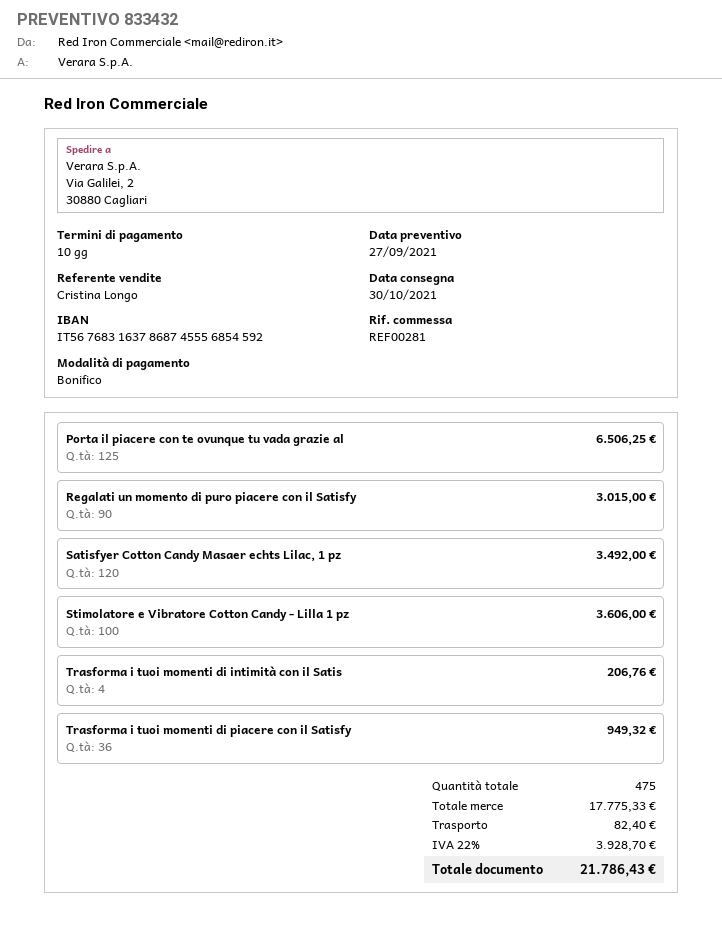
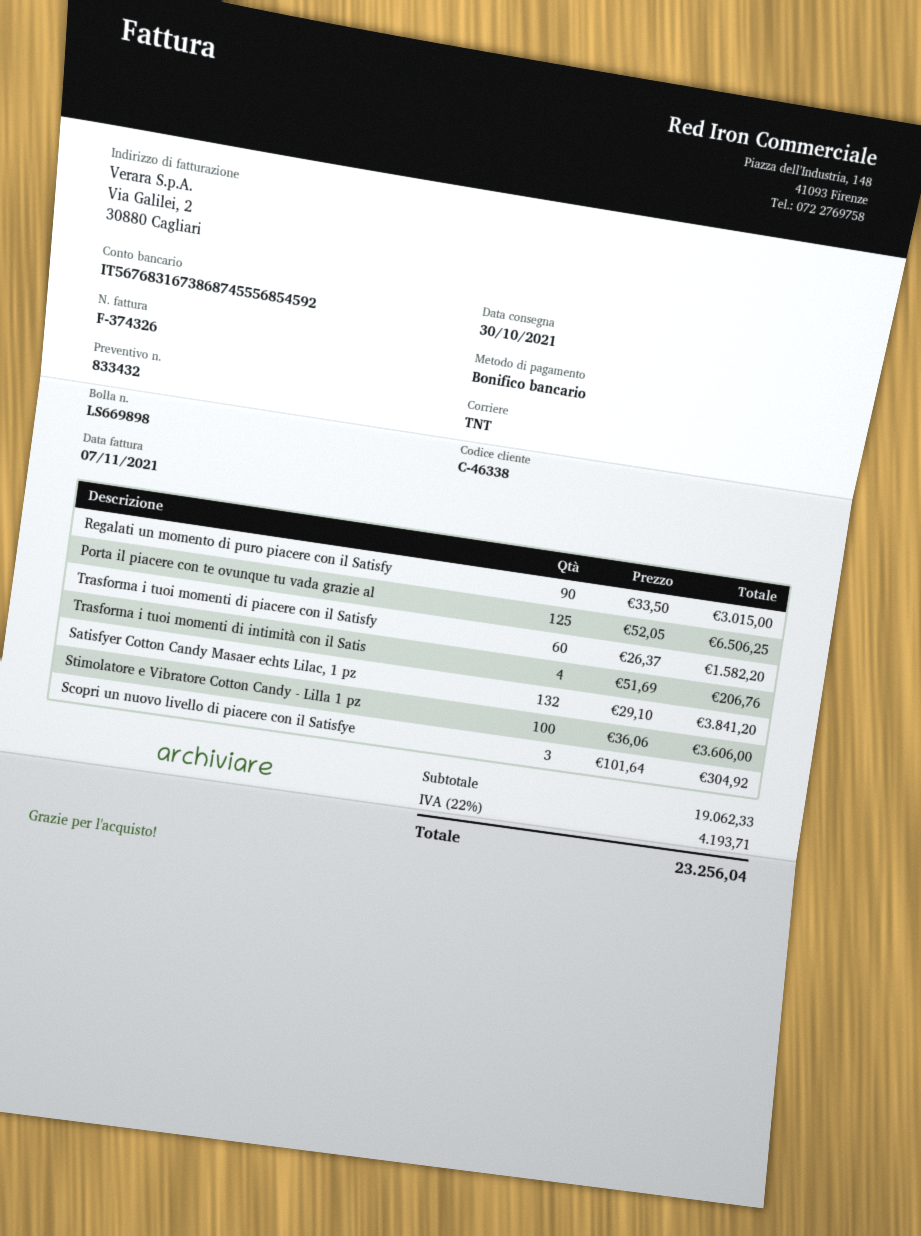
bank account: IT5676831637868745556854592 -> IT5676831673868745556854592
Satisfyer Cotton Candy Masaer echts Lilac, 1 pz: 120 for 3492.00 -> 132 for 3841.20
Trasforma i tuoi momenti di piacere con il Satisfy: 36 for 949.32 -> 60 for 1582.20
Scopri un nuovo livello di piacere con il Satisfye: none -> 3 for 304.92
subtotal: 17775.33 -> 19062.33
shipping: 82.40 -> none
tax: 22% = 3928.70 -> 22% = 4193.71
total: 21786.43 -> 23256.04

